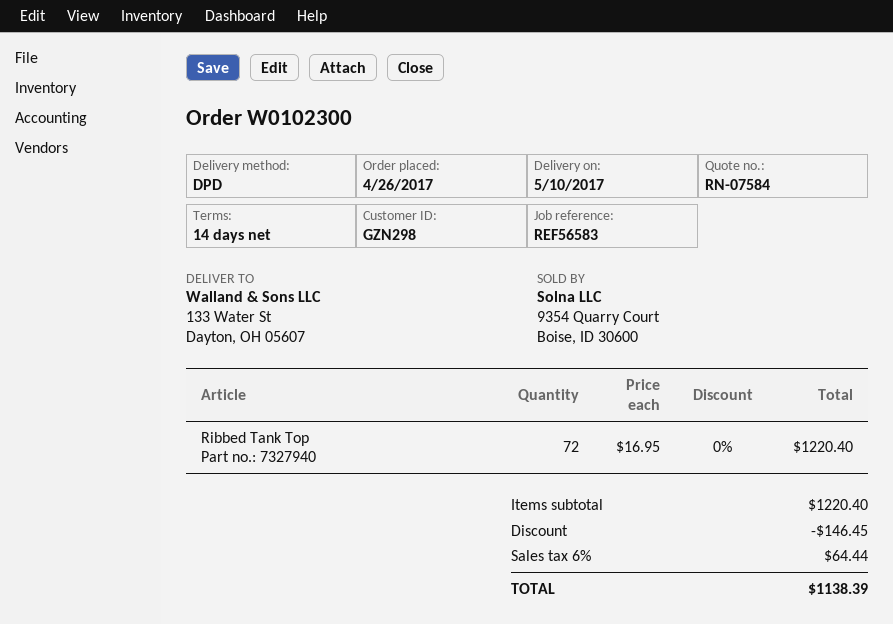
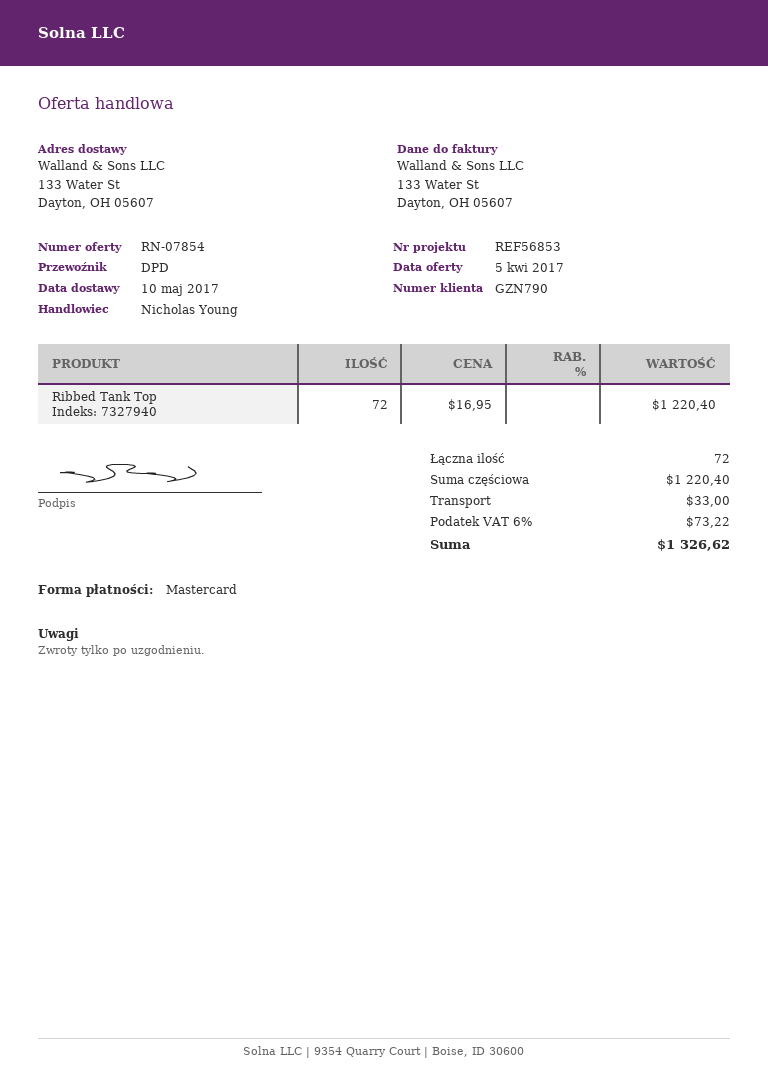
quote number: RN-07584 -> RN-07854
customer number: GZN298 -> GZN790
reference: REF56583 -> REF56853
discount: 146.45 -> none
shipping: none -> 33.00
tax: 6% = 64.44 -> 6% = 73.22
total: 1138.39 -> 1326.62

